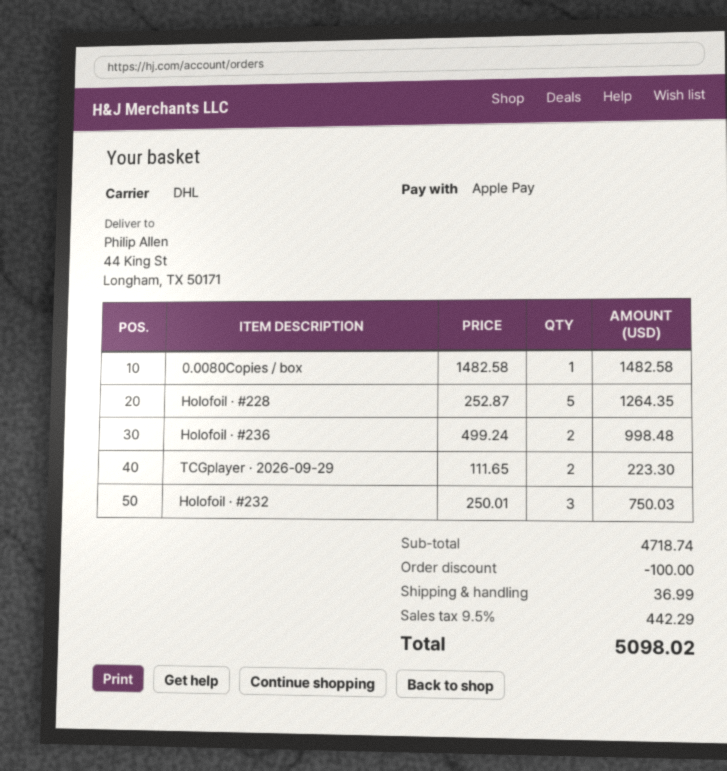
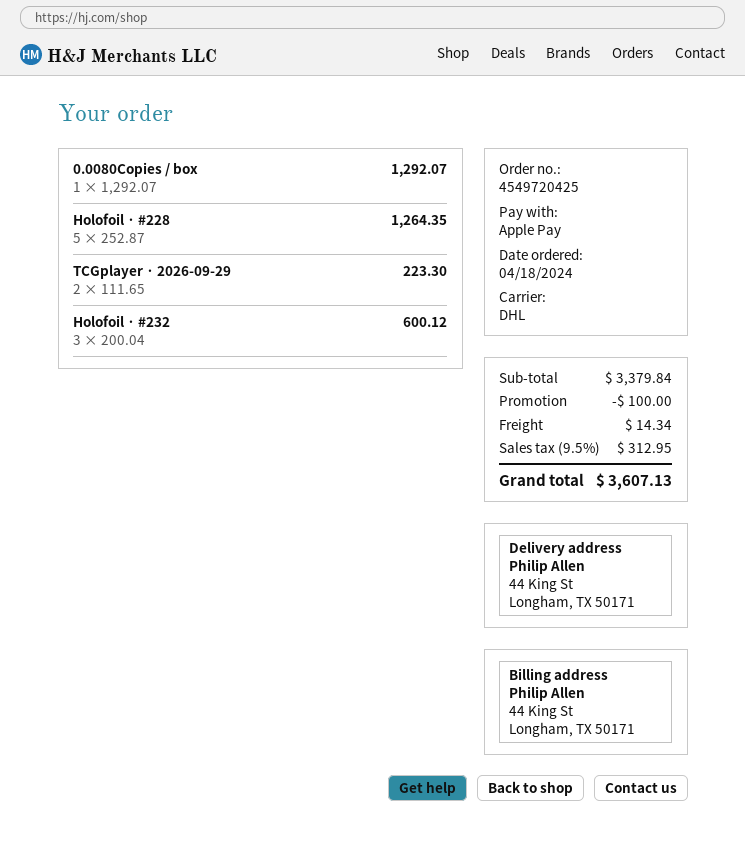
0.0080Copies / box: 1 x 1482.58 = 1482.58 -> 1 x 1292.07 = 1292.07
Holofoil · #236: 2 x 499.24 = 998.48 -> none
Holofoil · #232: 3 x 250.01 = 750.03 -> 3 x 200.04 = 600.12
subtotal: 4718.74 -> 3379.84
shipping: 36.99 -> 14.34
tax: 9.5% = 442.29 -> 9.5% = 312.95
total: 5098.02 -> 3607.13

